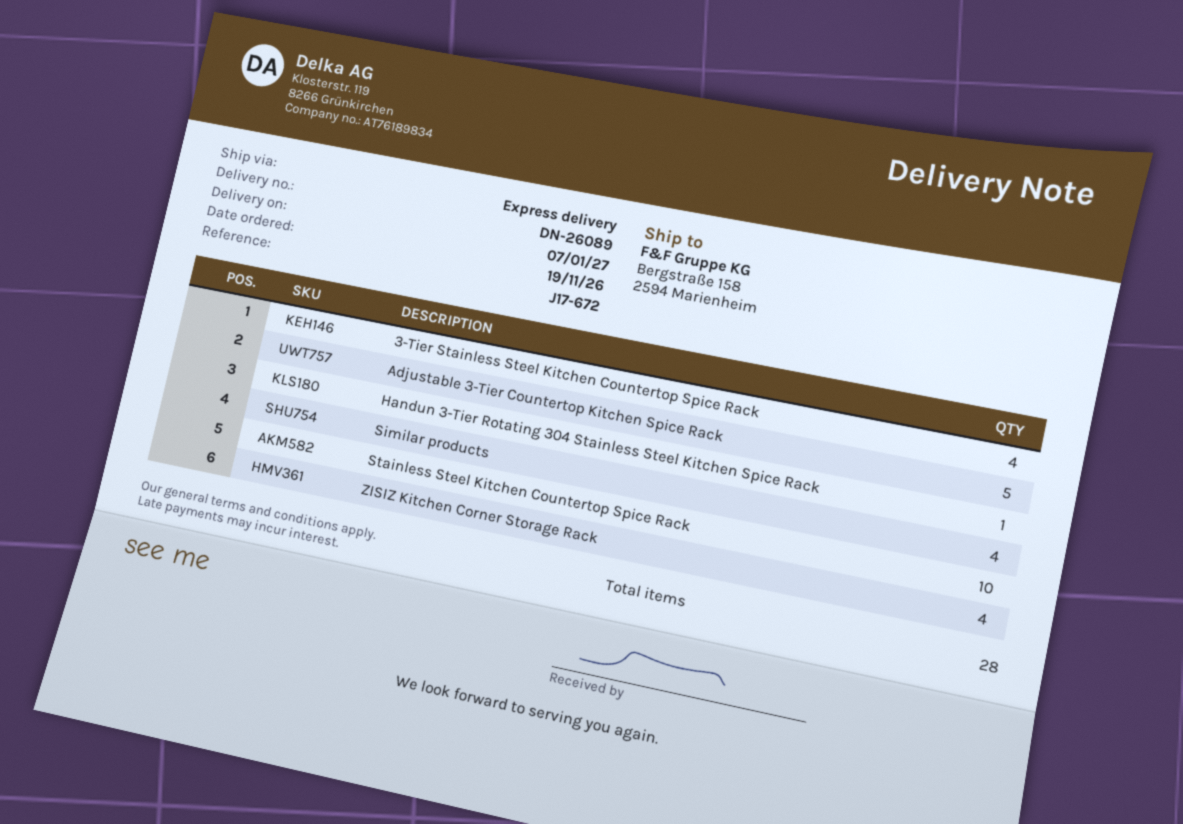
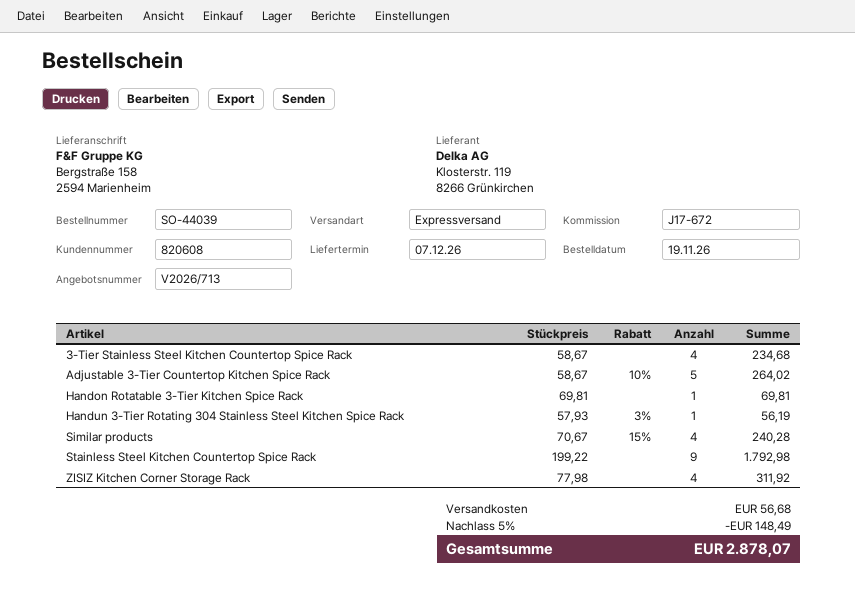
delivery date: 2027-01-07 -> 2026-12-07
Stainless Steel Kitchen Countertop Spice Rack: 10 -> 9
Handon Rotatable 3-Tier Kitchen Spice Rack: none -> 1

